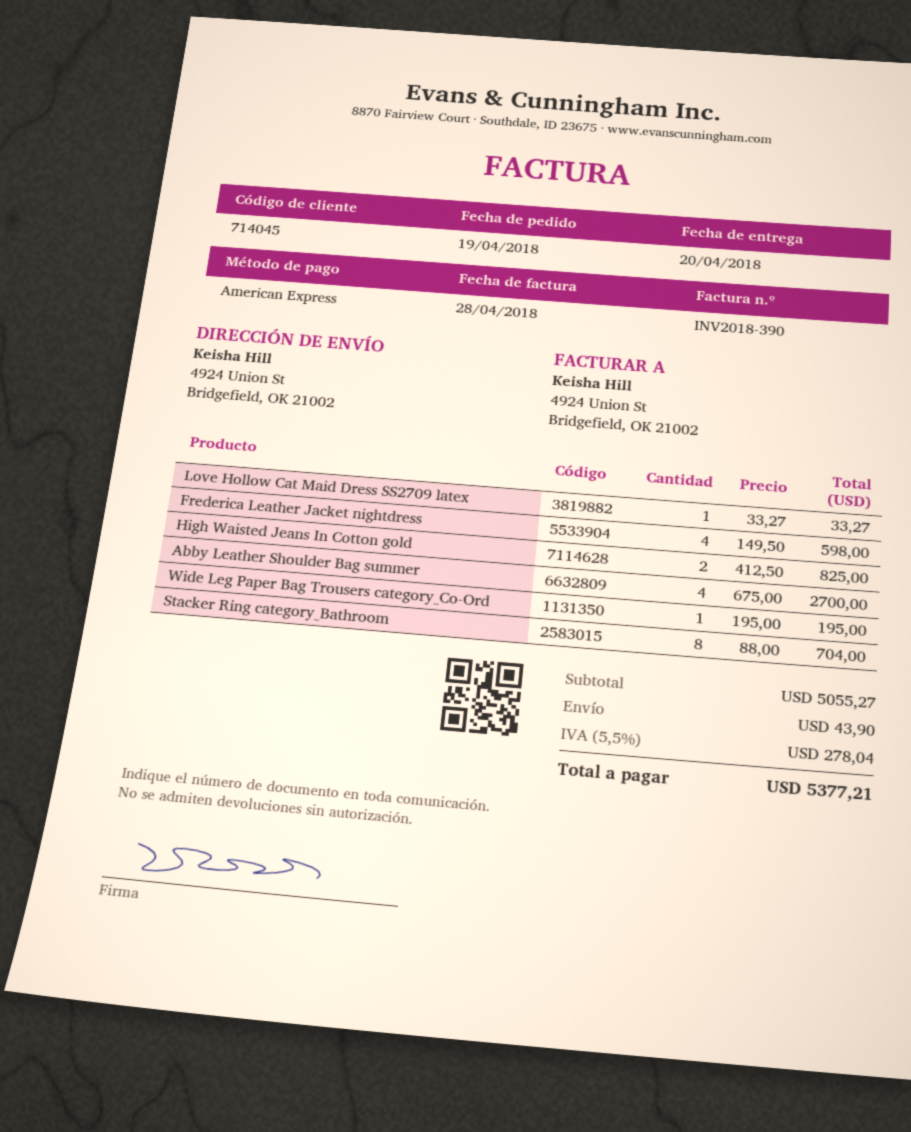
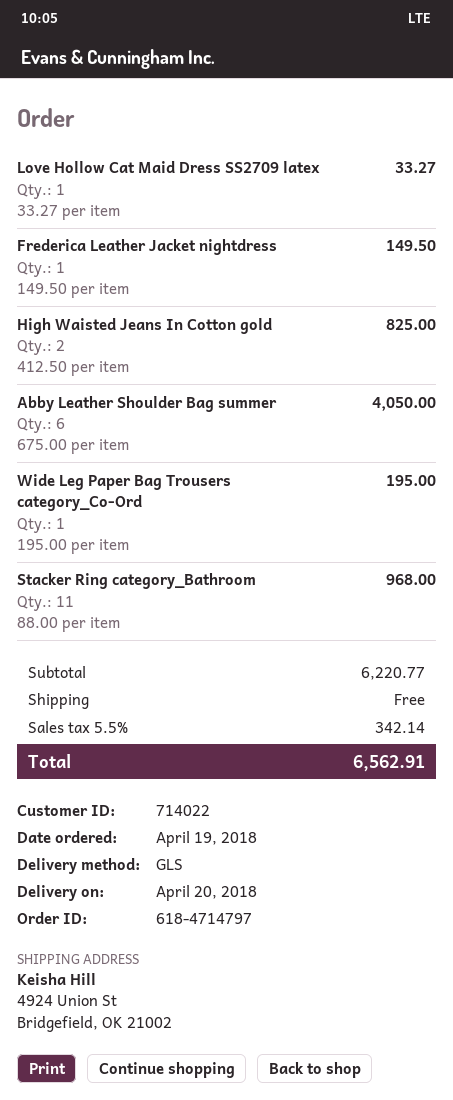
customer number: 714045 -> 714022
Frederica Leather Jacket nightdress: 4 x 149.50 = 598.00 -> 1 x 149.50 = 149.50
Abby Leather Shoulder Bag summer: 4 x 675.00 = 2700.00 -> 6 x 675.00 = 4050.00
Stacker Ring category_Bathroom: 8 x 88.00 = 704.00 -> 11 x 88.00 = 968.00
subtotal: 5055.27 -> 6220.77
shipping: 43.90 -> 0.00
tax: 5.5% = 278.04 -> 5.5% = 342.14
total: 5377.21 -> 6562.91

